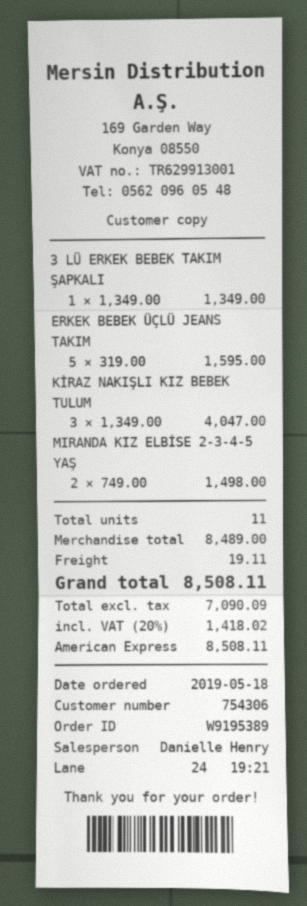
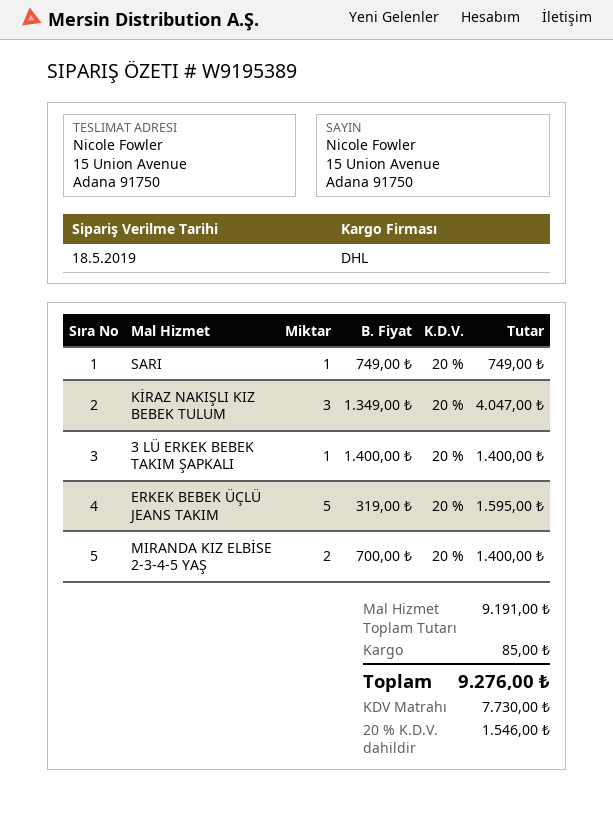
3 LÜ ERKEK BEBEK TAKIM ŞAPKALI: 1 x 1349.00 = 1349.00 -> 1 x 1400.00 = 1400.00
MIRANDA KIZ ELBİSE 2-3-4-5 YAŞ: 2 x 749.00 = 1498.00 -> 2 x 700.00 = 1400.00
SARI: none -> 1 x 749.00 = 749.00
subtotal: 8489.00 -> 9191.00
shipping: 19.11 -> 85.00
net: 7090.09 -> 7730.00
tax: 20% = 1418.02 -> 20% = 1546.00
total: 8508.11 -> 9276.00

